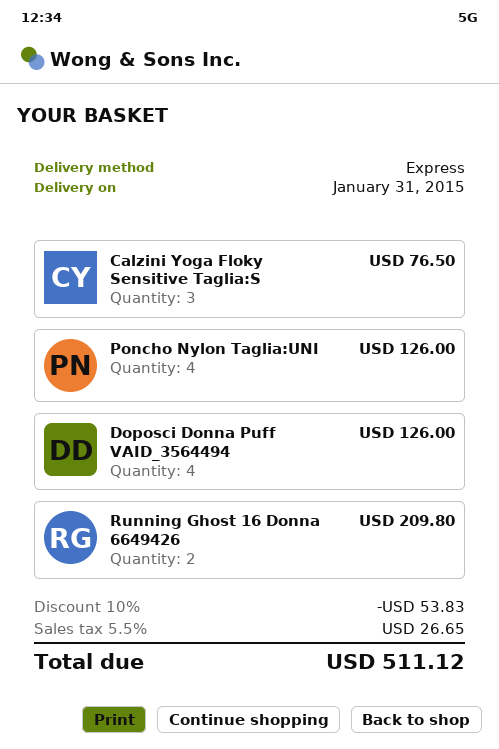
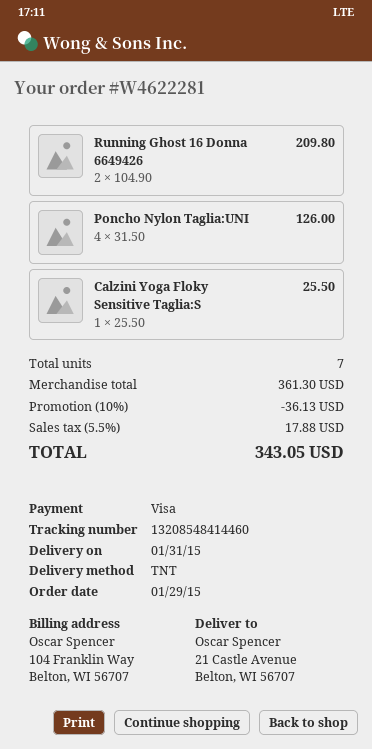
shipping method: express -> TNT
Calzini Yoga Floky Sensitive Taglia:S: 3 for 76.50 -> 1 for 25.50
Doposci Donna Puff VAID_3564494: 4 for 126.00 -> none
discount: 10% = 53.83 -> 10% = 36.13
tax: 5.5% = 26.65 -> 5.5% = 17.88
total: 511.12 -> 343.05

